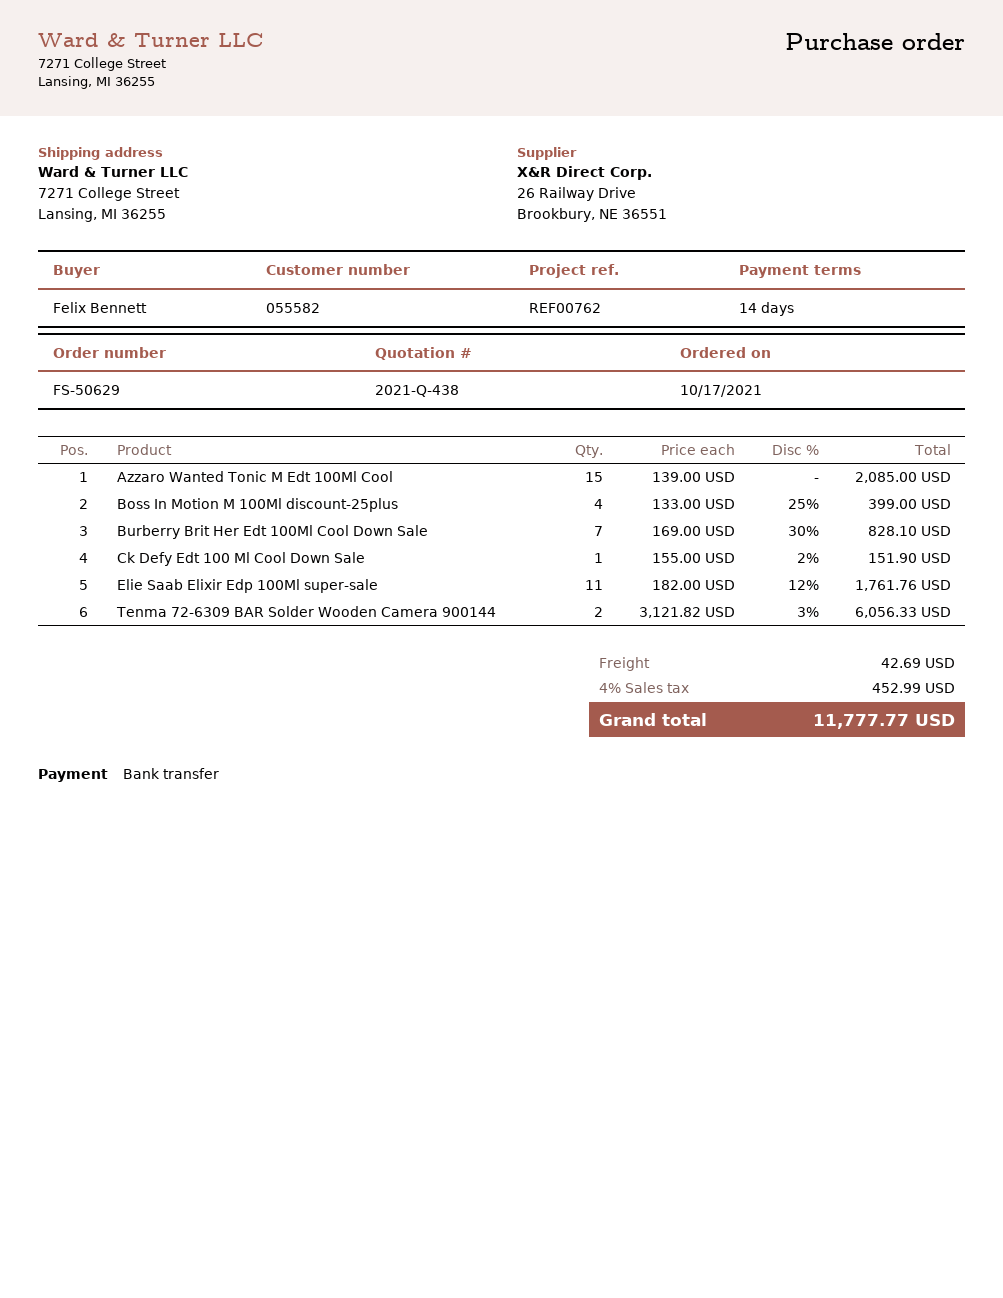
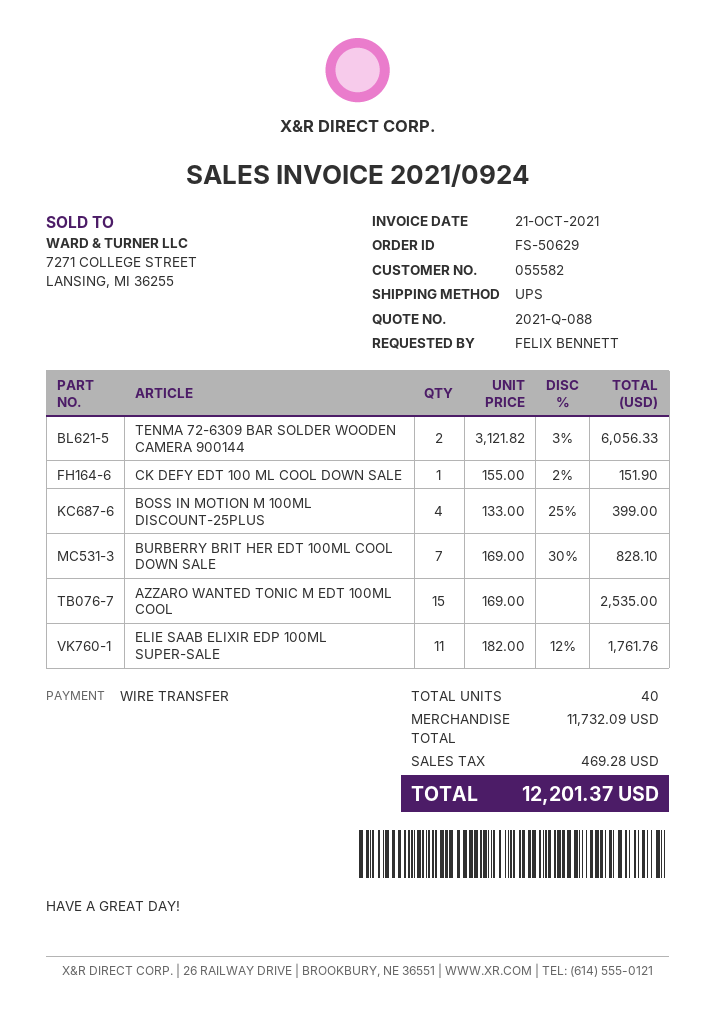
quote number: 2021-Q-438 -> 2021-Q-088
Azzaro Wanted Tonic M Edt 100Ml Cool: 15 x 139.00 = 2085.00 -> 15 x 169.00 = 2535.00
shipping: 42.69 -> none
tax: 452.99 -> 469.28
total: 11777.77 -> 12201.37

